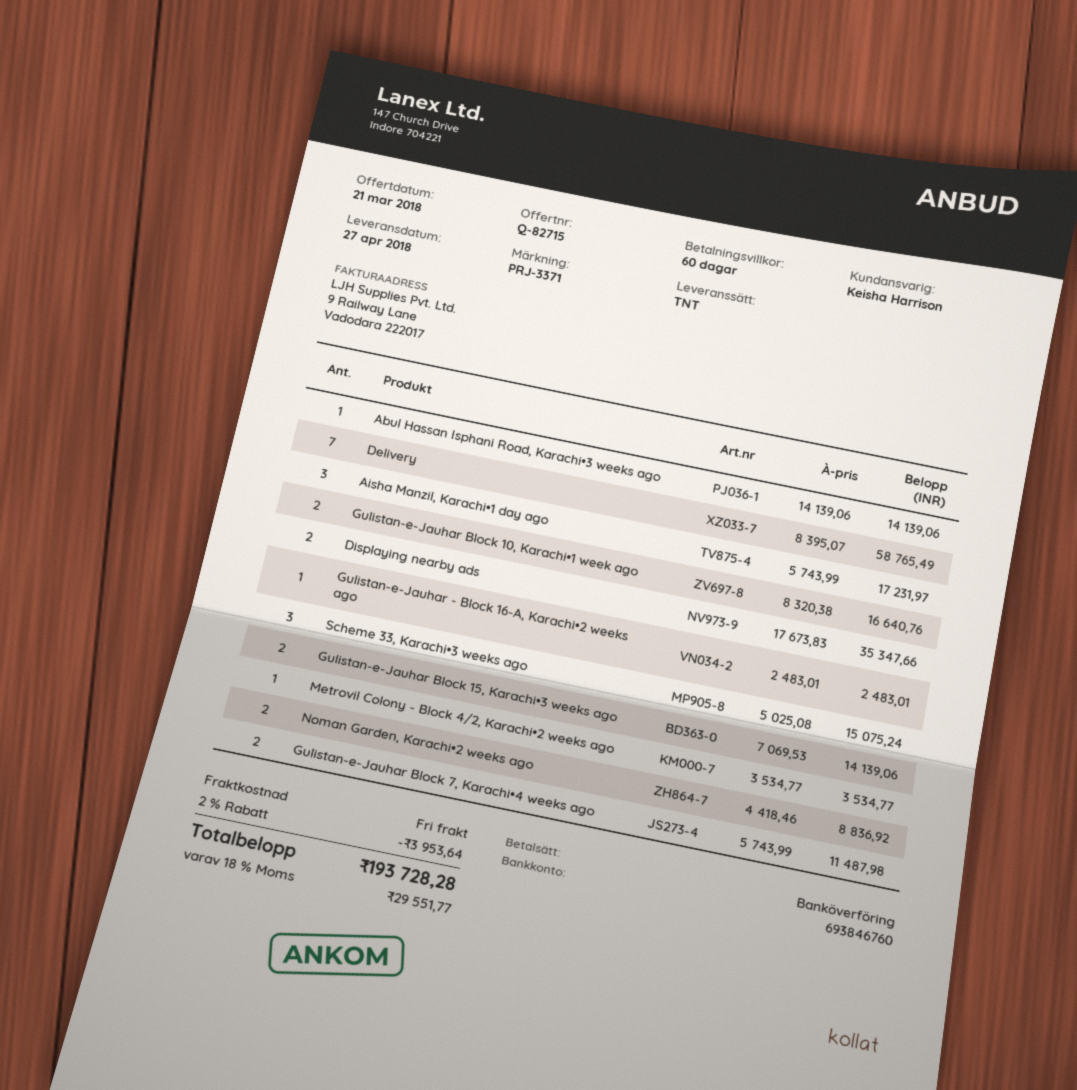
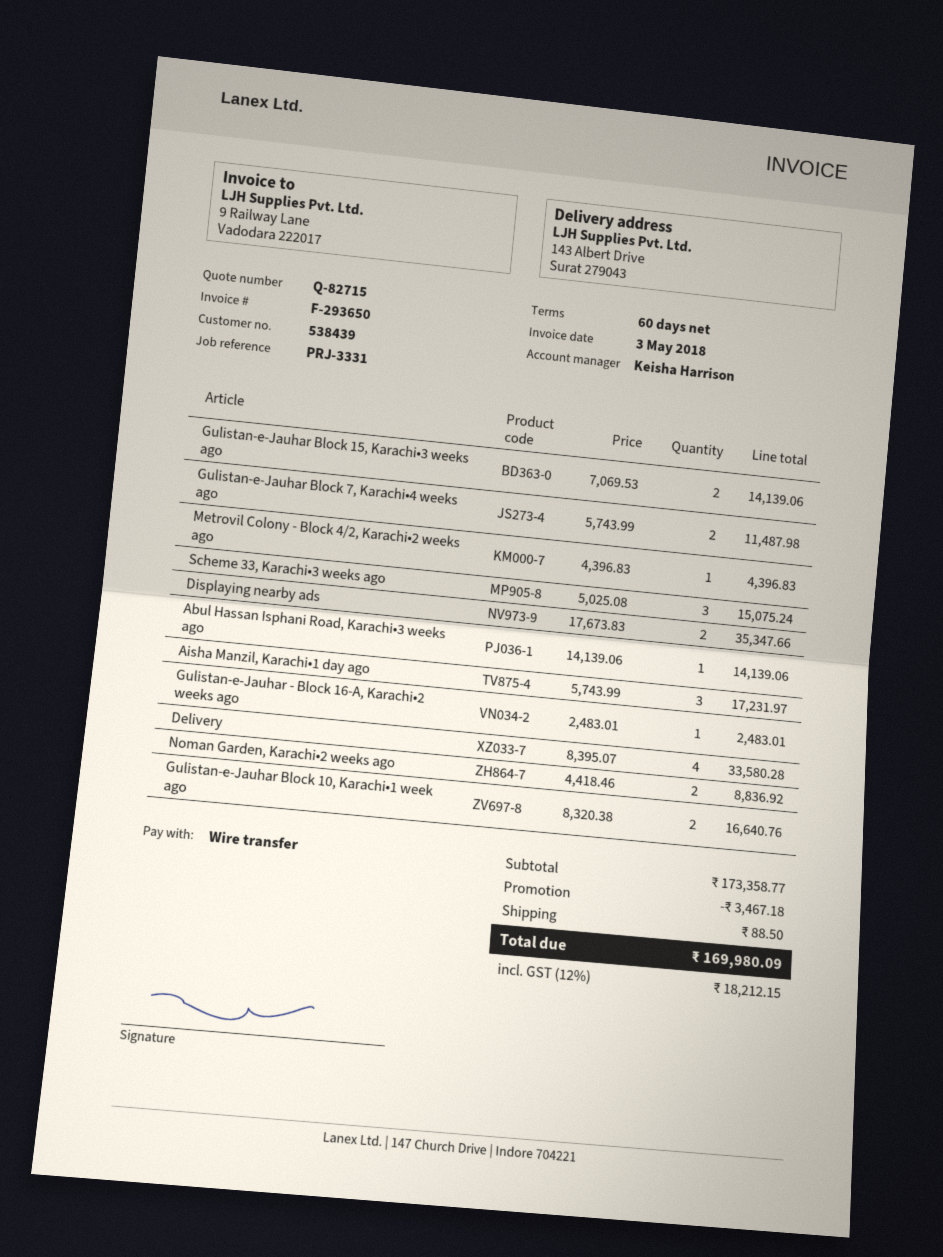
reference: PRJ-3371 -> PRJ-3331
Delivery: 7 x 8395.07 = 58765.49 -> 4 x 8395.07 = 33580.28
Metrovil Colony - Block 4/2, Karachi•2 weeks ago: 1 x 3534.77 = 3534.77 -> 1 x 4396.83 = 4396.83
discount: 3953.64 -> 3467.18
shipping: 0.00 -> 88.50
tax: 18% = 29551.77 -> 12% = 18212.15
total: 193728.28 -> 169980.09

